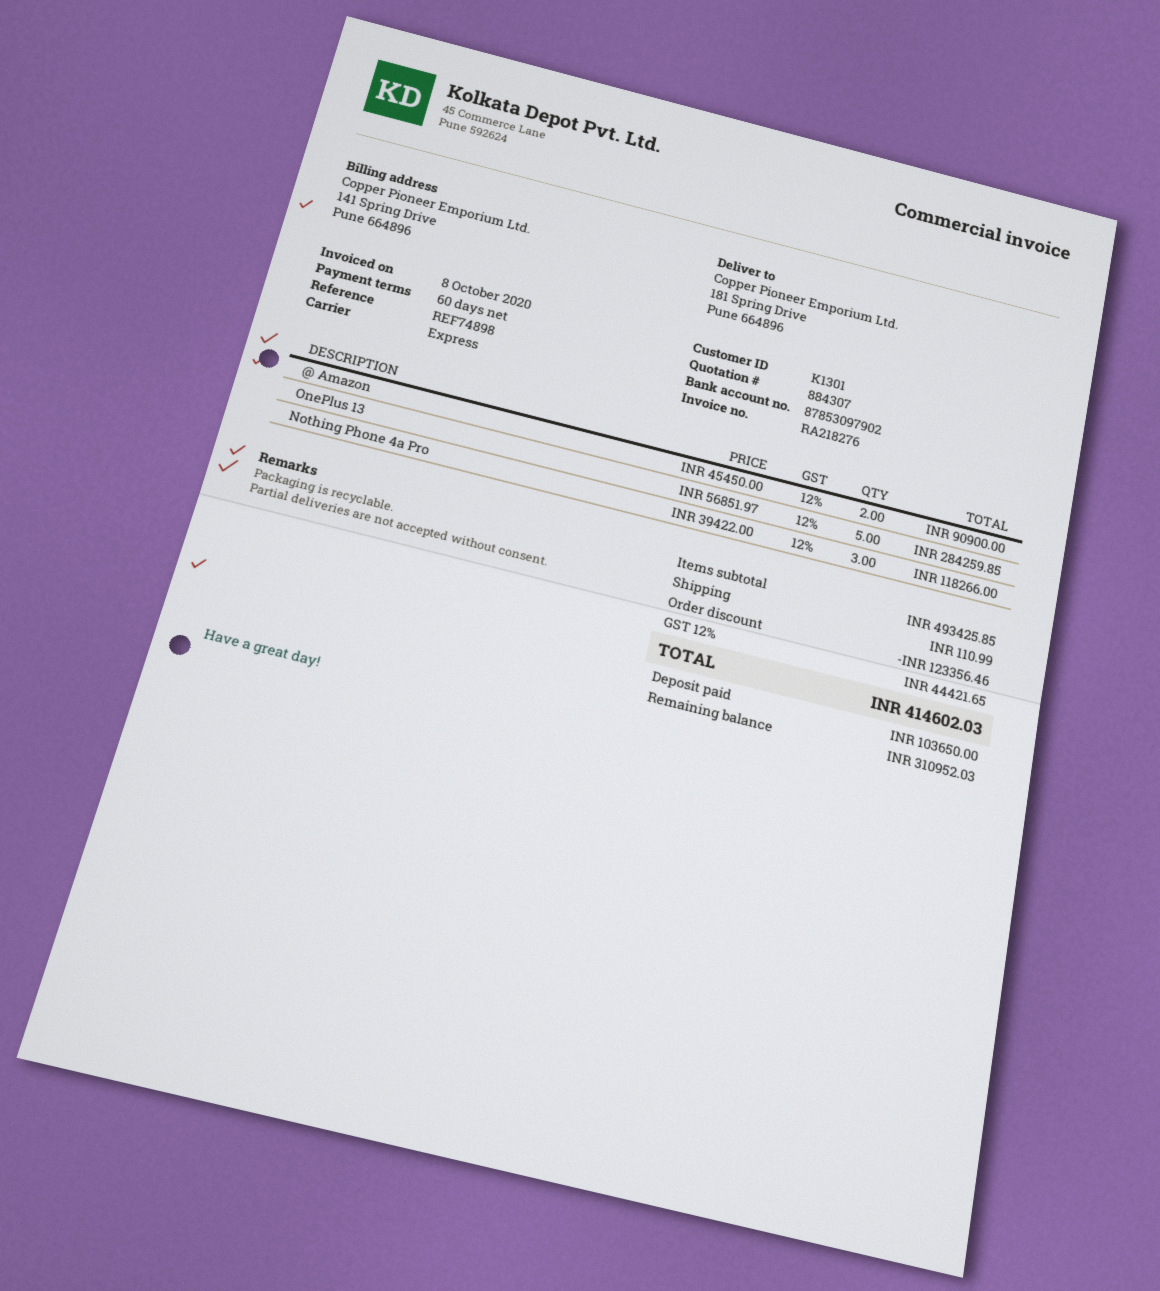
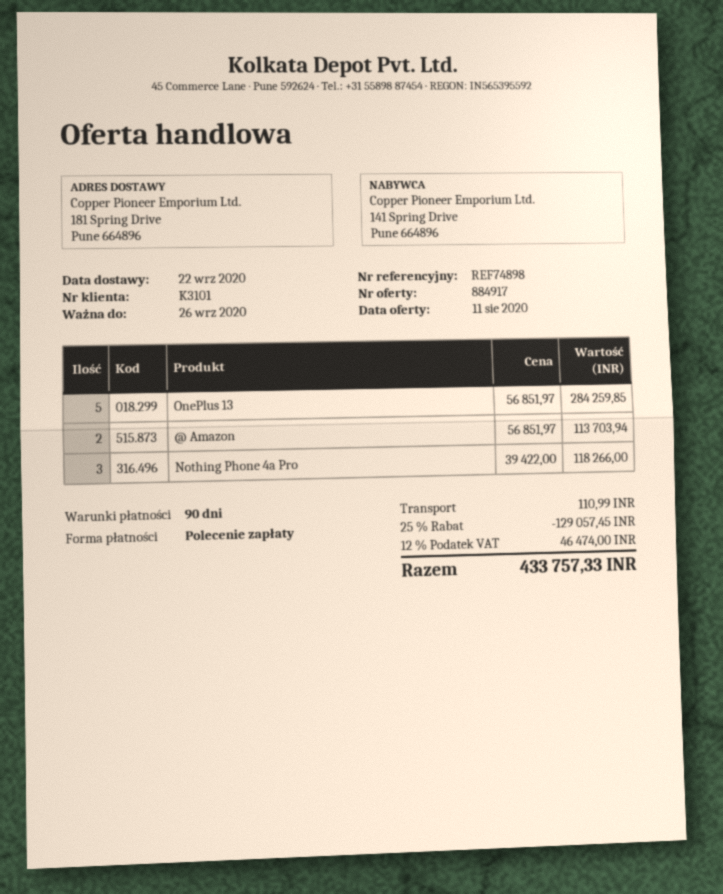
quote number: 884307 -> 884917
payment terms: 60 days -> 90 days
customer number: K1301 -> K3101
@ Amazon: 2 x 45450.00 = 90900.00 -> 2 x 56851.97 = 113703.94
discount: 123356.46 -> 129057.45
tax: 12% = 44421.65 -> 12% = 46474.00
total: 414602.03 -> 433757.33

